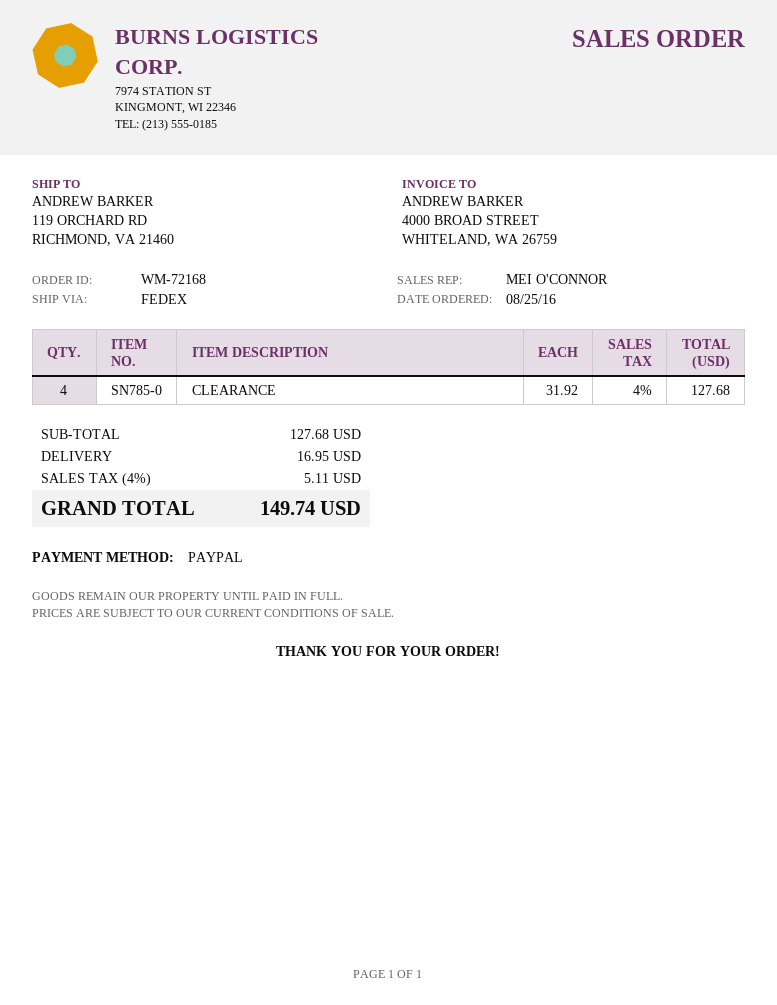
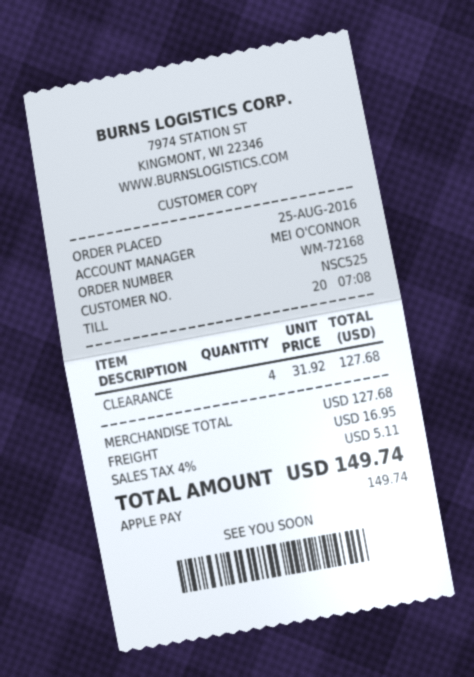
payment method: PayPal -> Apple Pay

